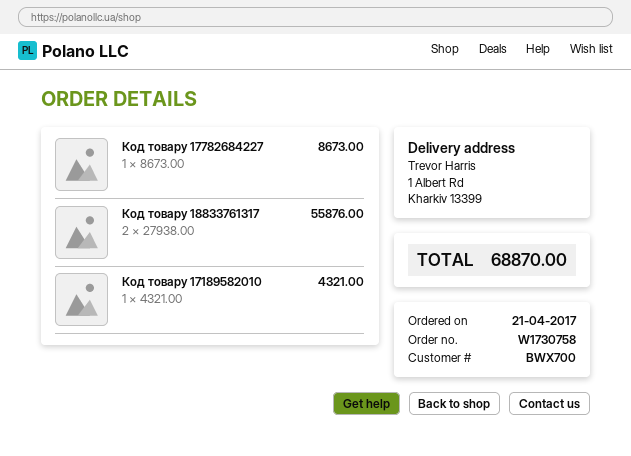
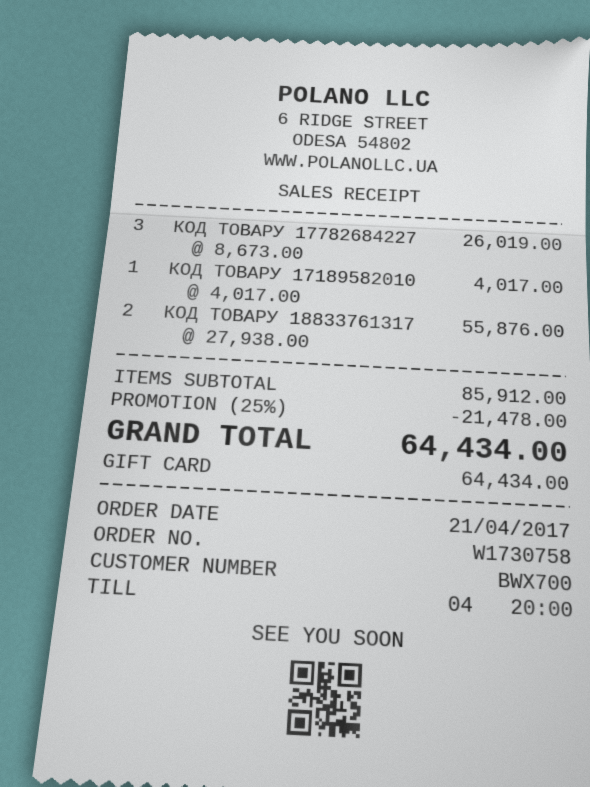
Код товару 17782684227: 1 x 8673.00 = 8673.00 -> 3 x 8673.00 = 26019.00
Код товару 17189582010: 1 x 4321.00 = 4321.00 -> 1 x 4017.00 = 4017.00
discount: none -> 25% = 21478.00
total: 68870.00 -> 64434.00

